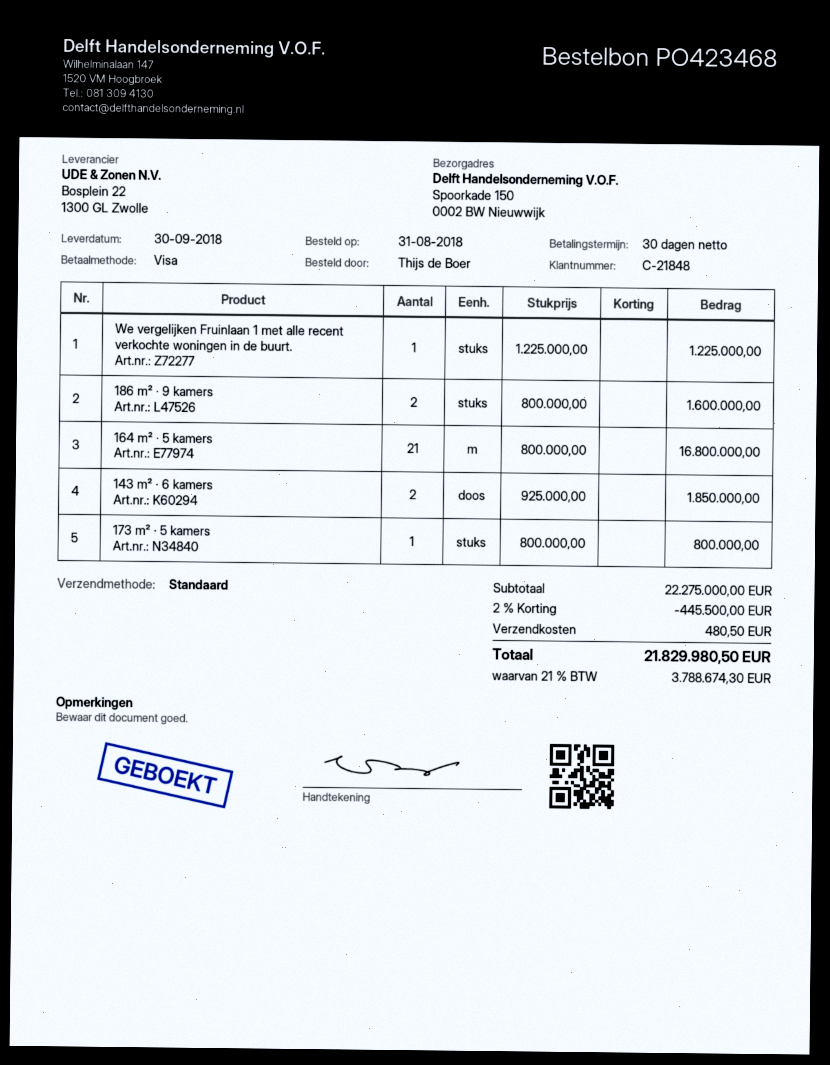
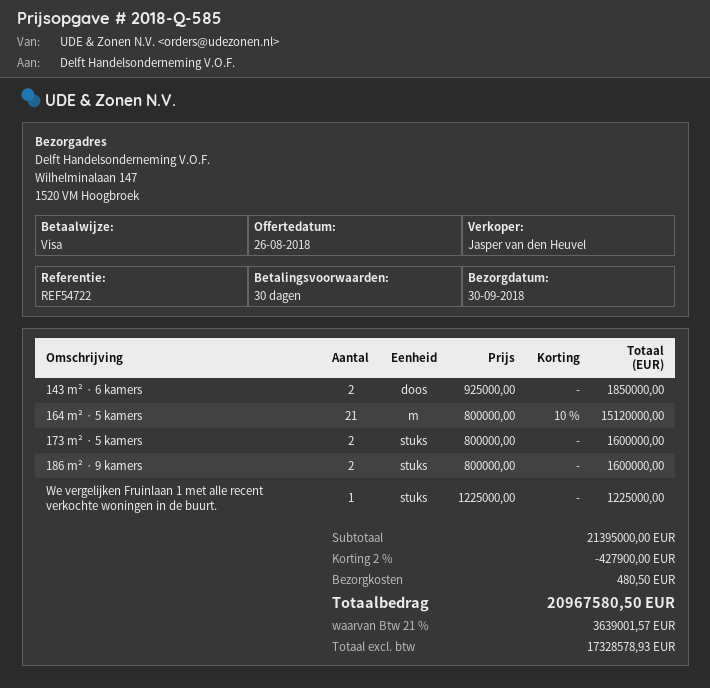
ship to: Spoorkade 150, 0002 BW Nieuwwijk -> Wilhelminalaan 147, 1520 VM Hoogbroek
164 m² · 5 kamers: 21 x 800000.00 = 16800000.00 -> 21 x 800000.00 - 10% = 15120000.00
173 m² · 5 kamers: 1 x 800000.00 = 800000.00 -> 2 x 800000.00 = 1600000.00
subtotal: 22275000.00 -> 21395000.00
discount: 2% = 445500.00 -> 2% = 427900.00
tax: 21% = 3788674.30 -> 21% = 3639001.57
total: 21829980.50 -> 20967580.50

